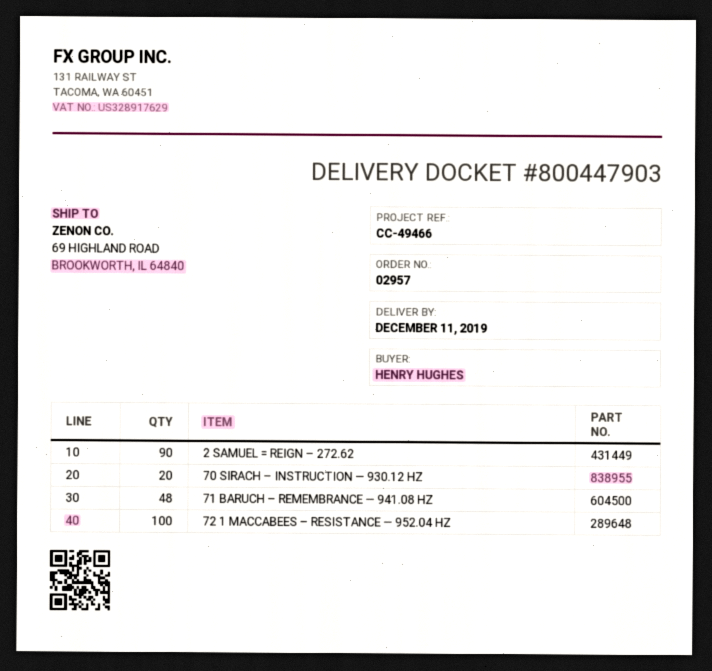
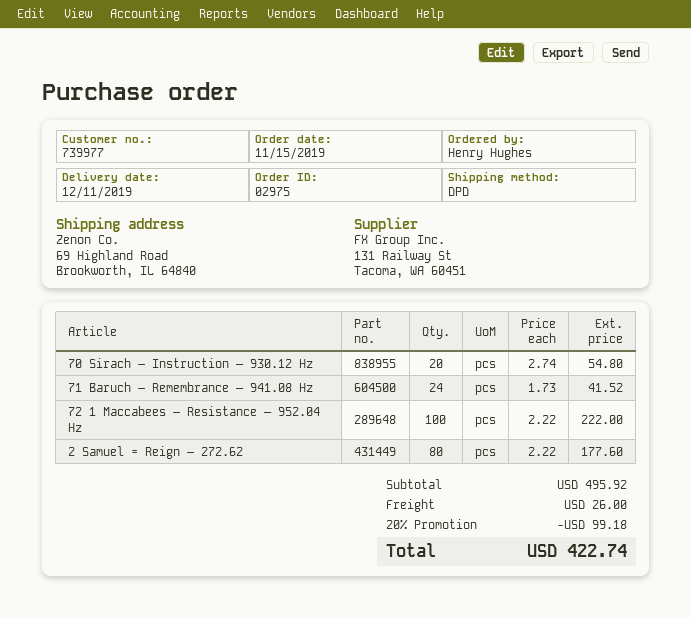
order number: 02957 -> 02975
2 SAMUEL = REIGN – 272.62: 90 -> 80
71 BARUCH – REMEMBRANCE — 941.08 HZ: 48 -> 24

